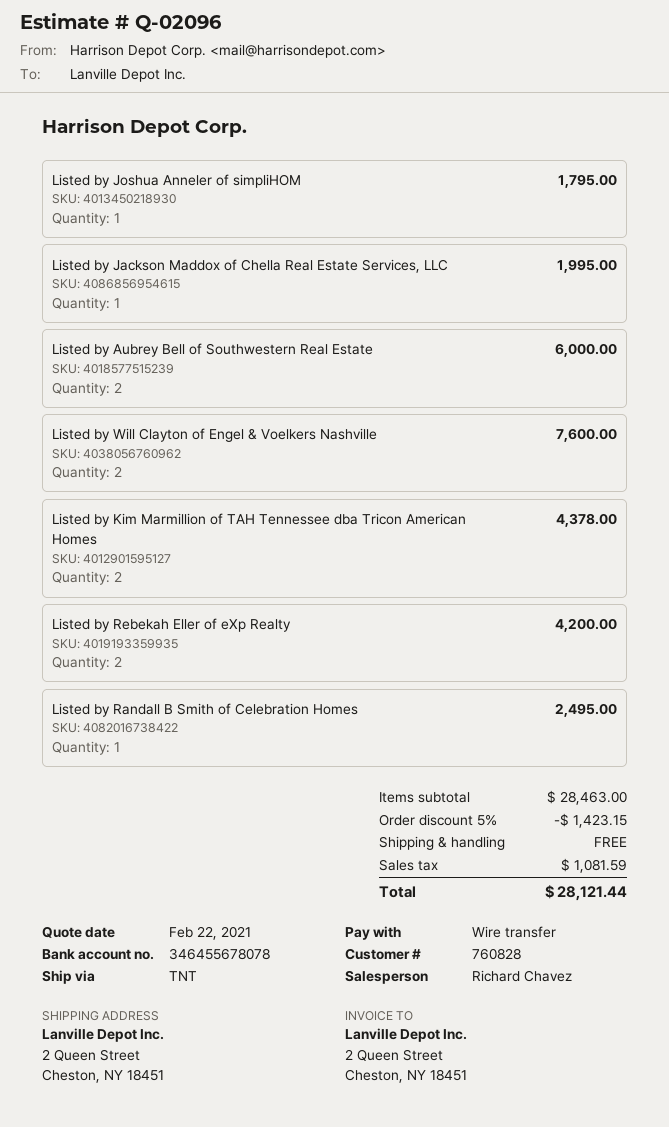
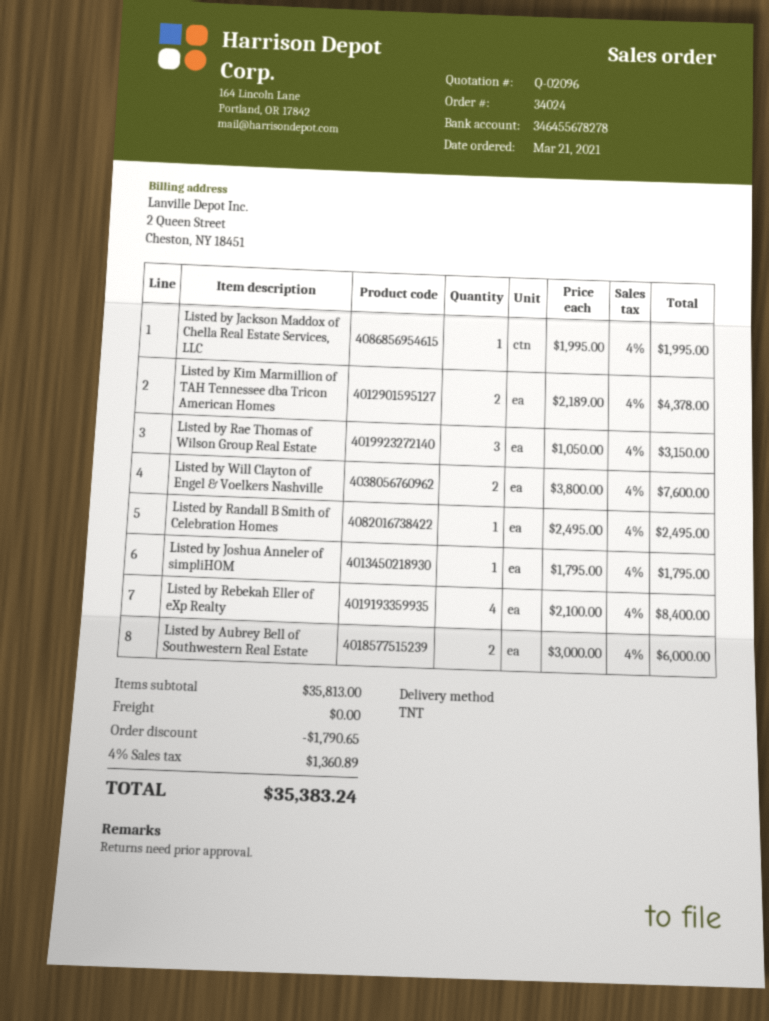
bank account: 346455678078 -> 346455678278
Listed by Rebekah Eller of eXp Realty: 2 for 4200.00 -> 4 for 8400.00
Listed by Rae Thomas of Wilson Group Real Estate: none -> 3 for 3150.00
subtotal: 28463.00 -> 35813.00
discount: 1423.15 -> 1790.65
tax: 1081.59 -> 1360.89
total: 28121.44 -> 35383.24

